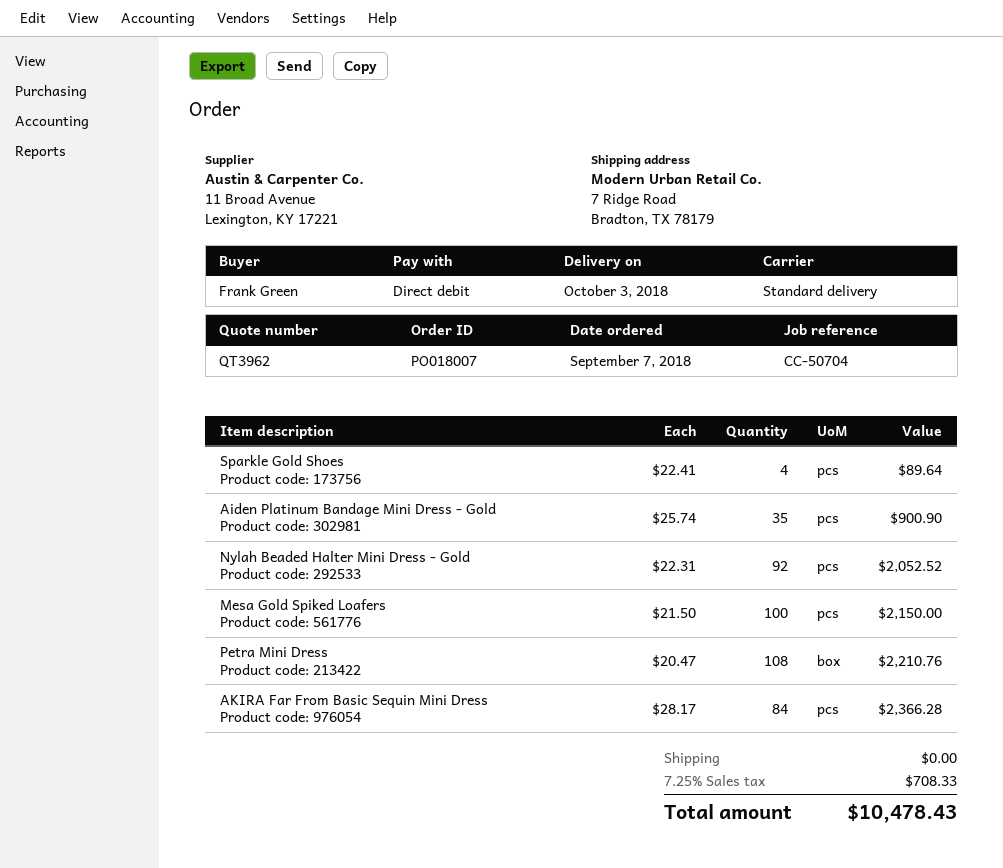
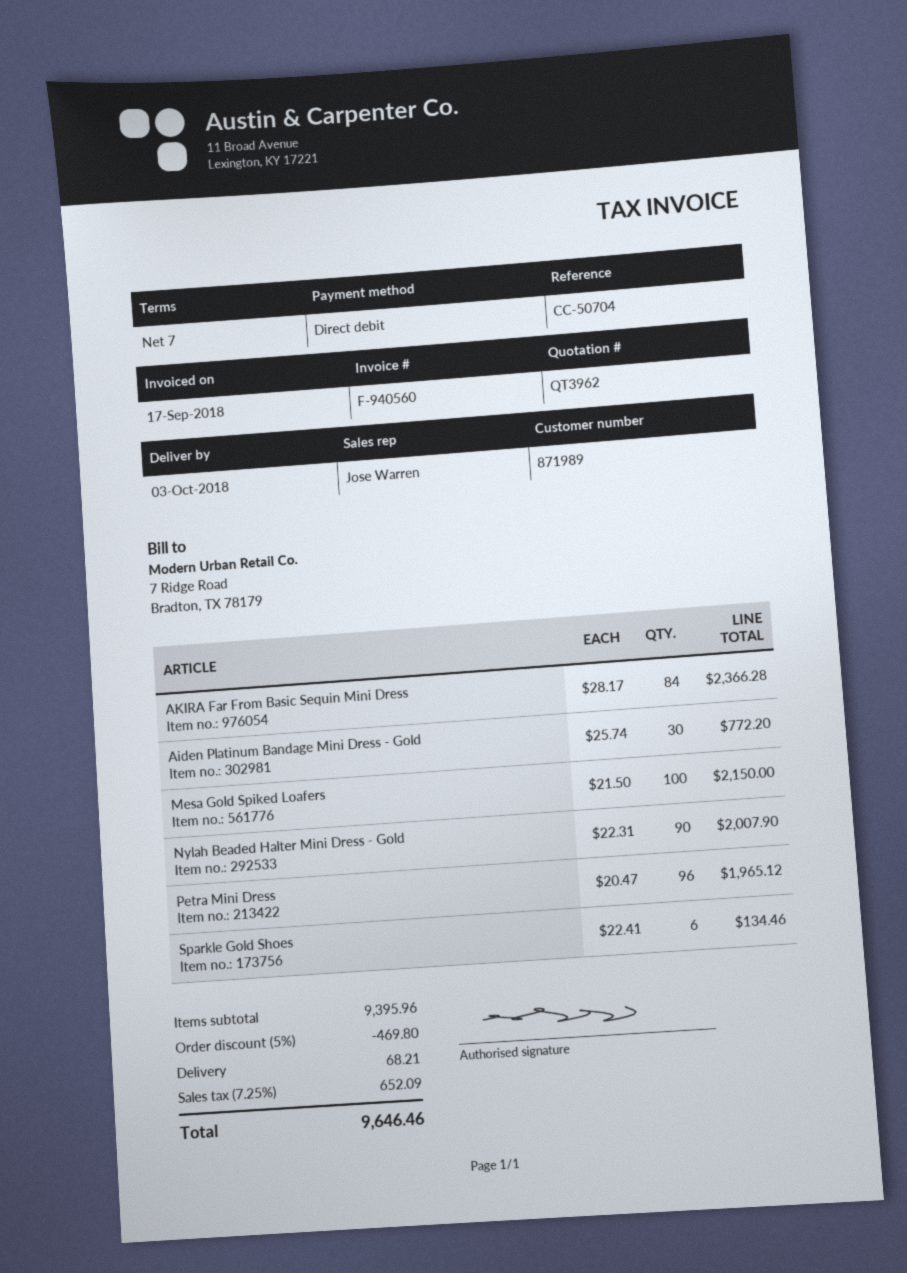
Sparkle Gold Shoes: 4 x 22.41 = 89.64 -> 6 x 22.41 = 134.46
Aiden Platinum Bandage Mini Dress - Gold: 35 x 25.74 = 900.90 -> 30 x 25.74 = 772.20
Nylah Beaded Halter Mini Dress - Gold: 92 x 22.31 = 2052.52 -> 90 x 22.31 = 2007.90
Petra Mini Dress: 108 x 20.47 = 2210.76 -> 96 x 20.47 = 1965.12
discount: none -> 5% = 469.80
shipping: 0.00 -> 68.21
tax: 7.25% = 708.33 -> 7.25% = 652.09
total: 10478.43 -> 9646.46

